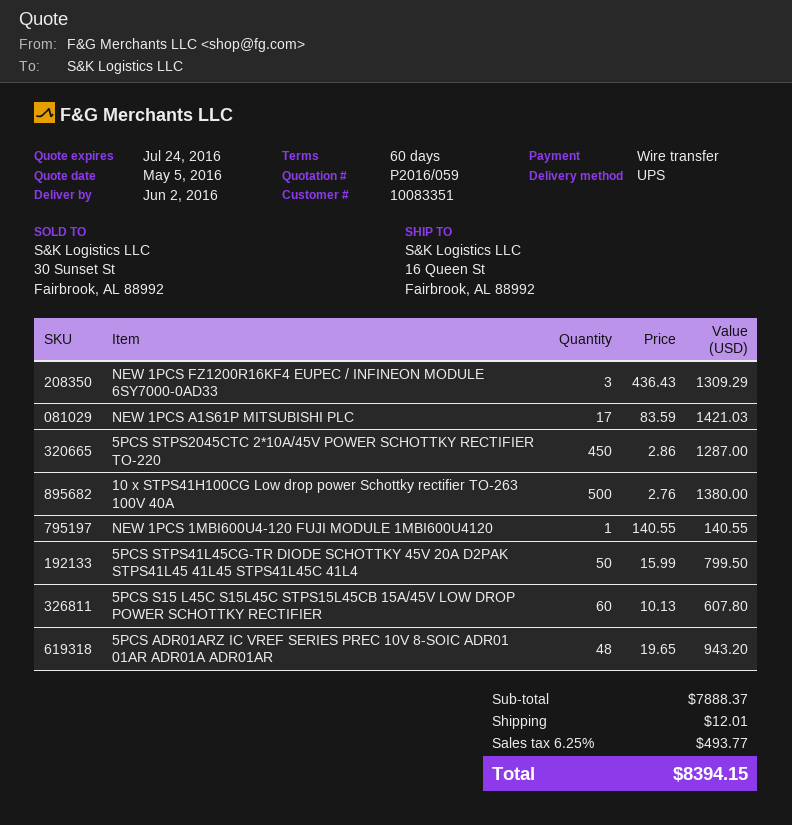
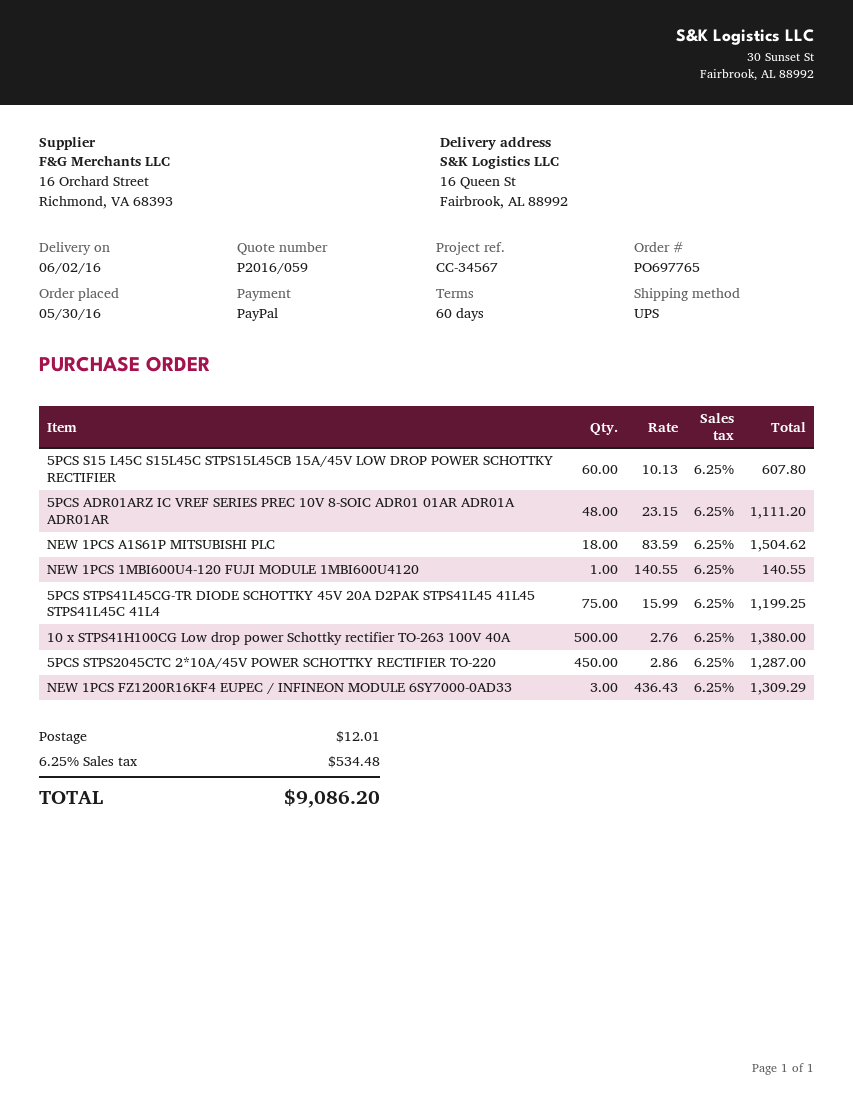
payment method: bank transfer -> PayPal
NEW 1PCS A1S61P MITSUBISHI PLC: 17 x 83.59 = 1421.03 -> 18 x 83.59 = 1504.62
5PCS STPS41L45CG-TR DIODE SCHOTTKY 45V 20A D2PAK STPS41L45 41L45 STPS41L45C 41L4: 50 x 15.99 = 799.50 -> 75 x 15.99 = 1199.25
5PCS ADR01ARZ IC VREF SERIES PREC 10V 8-SOIC ADR01 01AR ADR01A ADR01AR: 48 x 19.65 = 943.20 -> 48 x 23.15 = 1111.20
tax: 6.25% = 493.77 -> 6.25% = 534.48
total: 8394.15 -> 9086.20

